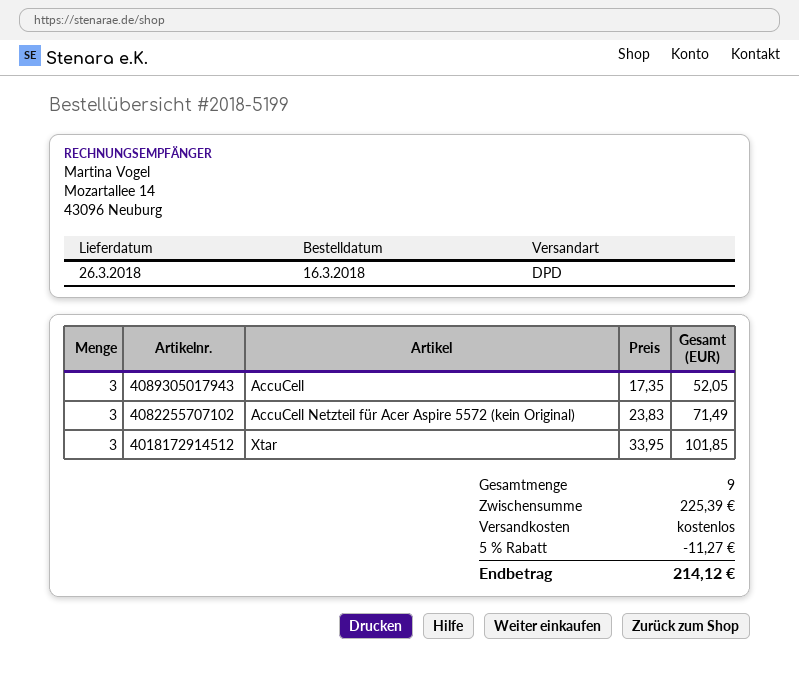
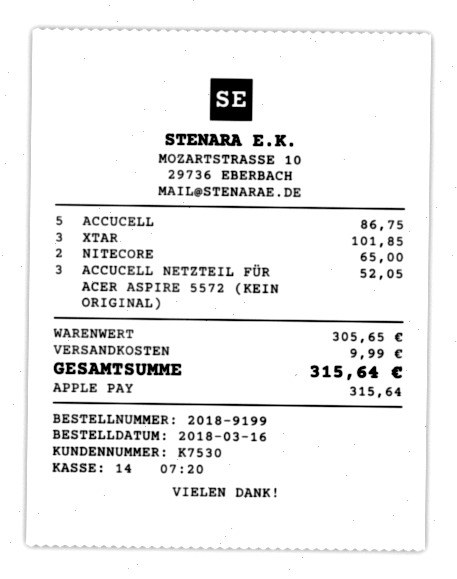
order number: 2018-5199 -> 2018-9199
AccuCell: 3 for 52.05 -> 5 for 86.75
AccuCell Netzteil für Acer Aspire 5572 (kein Original): 3 for 71.49 -> 3 for 52.05
NITECORE: none -> 2 for 65.00
subtotal: 225.39 -> 305.65
discount: 5% = 11.27 -> none
shipping: 0.00 -> 9.99
total: 214.12 -> 315.64

